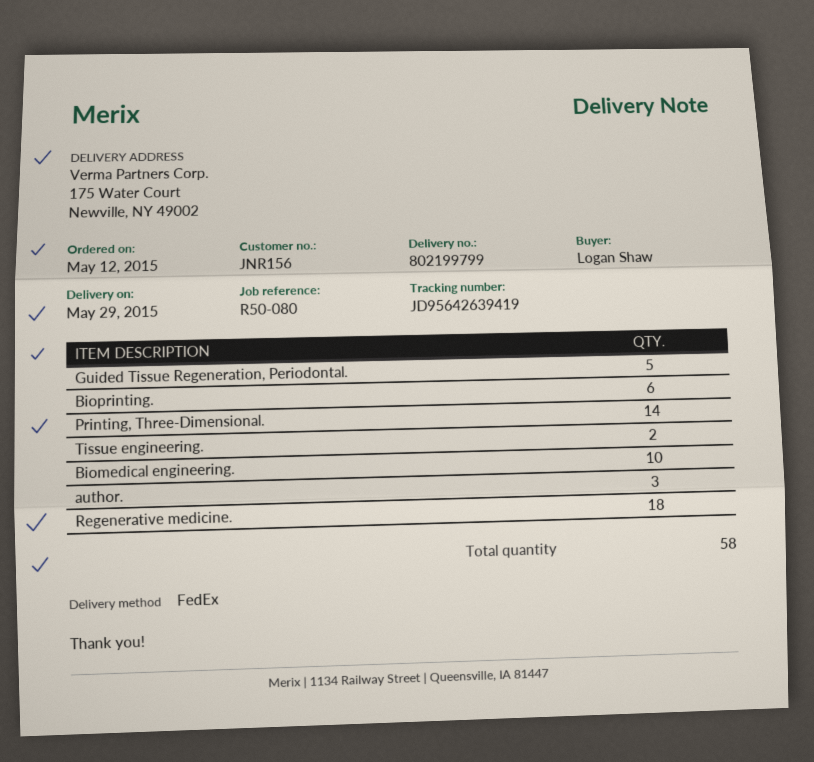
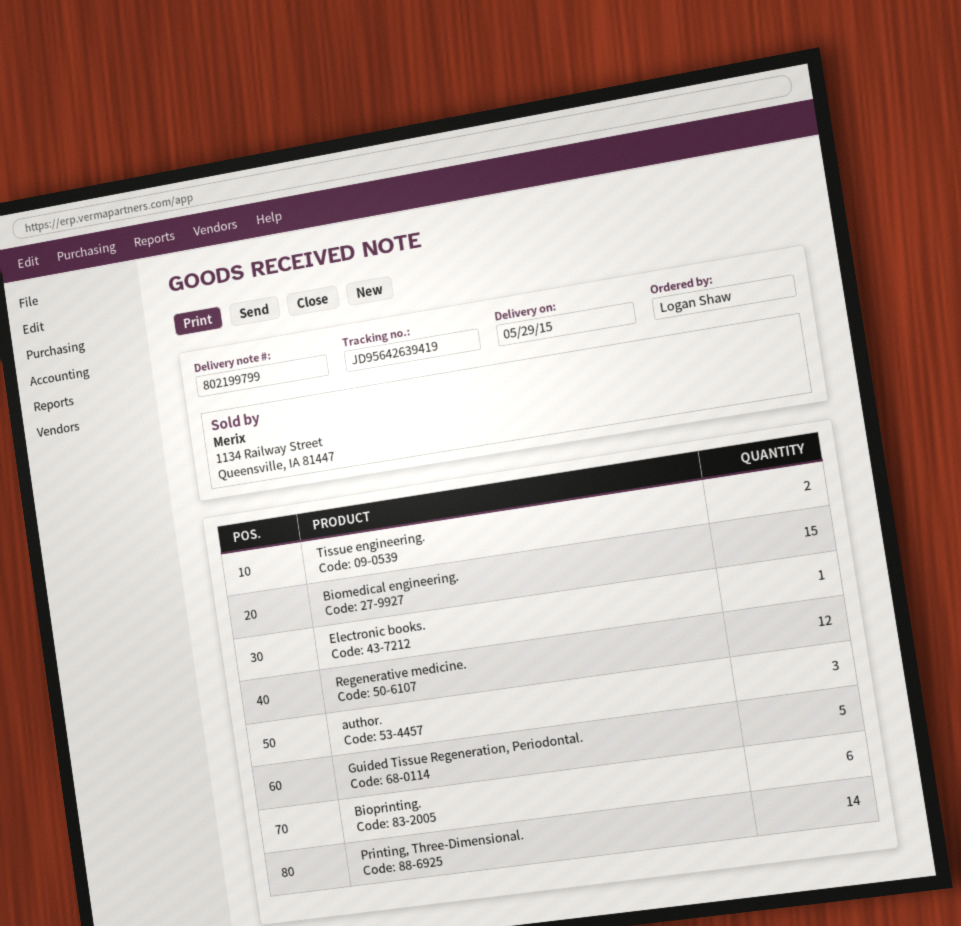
Biomedical engineering.: 10 -> 15
Regenerative medicine.: 18 -> 12
Electronic books.: none -> 1

